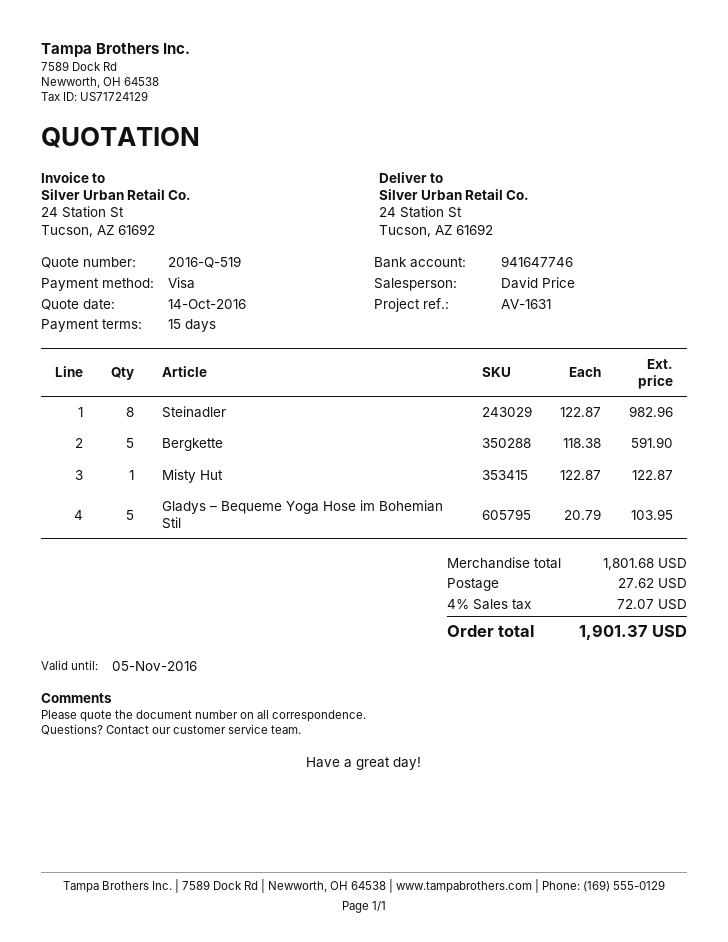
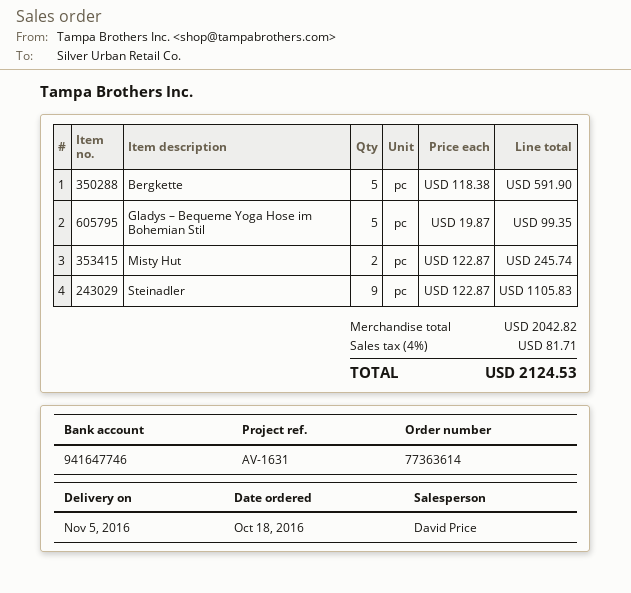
Steinadler: 8 x 122.87 = 982.96 -> 9 x 122.87 = 1105.83
Misty Hut: 1 x 122.87 = 122.87 -> 2 x 122.87 = 245.74
Gladys – Bequeme Yoga Hose im Bohemian Stil: 5 x 20.79 = 103.95 -> 5 x 19.87 = 99.35
subtotal: 1801.68 -> 2042.82
shipping: 27.62 -> none
tax: 4% = 72.07 -> 4% = 81.71
total: 1901.37 -> 2124.53

